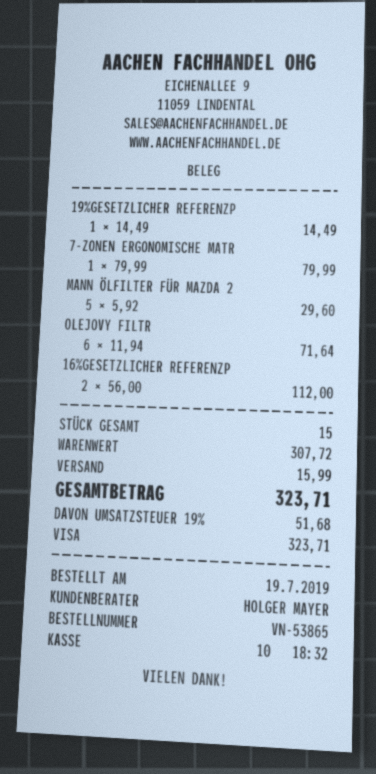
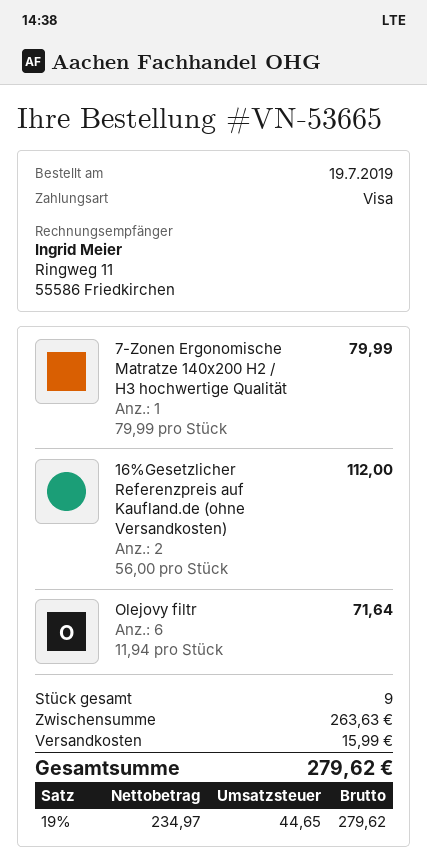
order number: VN-53865 -> VN-53665
19%GESETZLICHER REFERENZP: 1 x 14.49 = 14.49 -> none
MANN ÖLFILTER FÜR MAZDA 2: 5 x 5.92 = 29.60 -> none
total quantity: 15 -> 9
subtotal: 307.72 -> 263.63
tax: 19% = 51.68 -> 19% = 44.65
total: 323.71 -> 279.62

